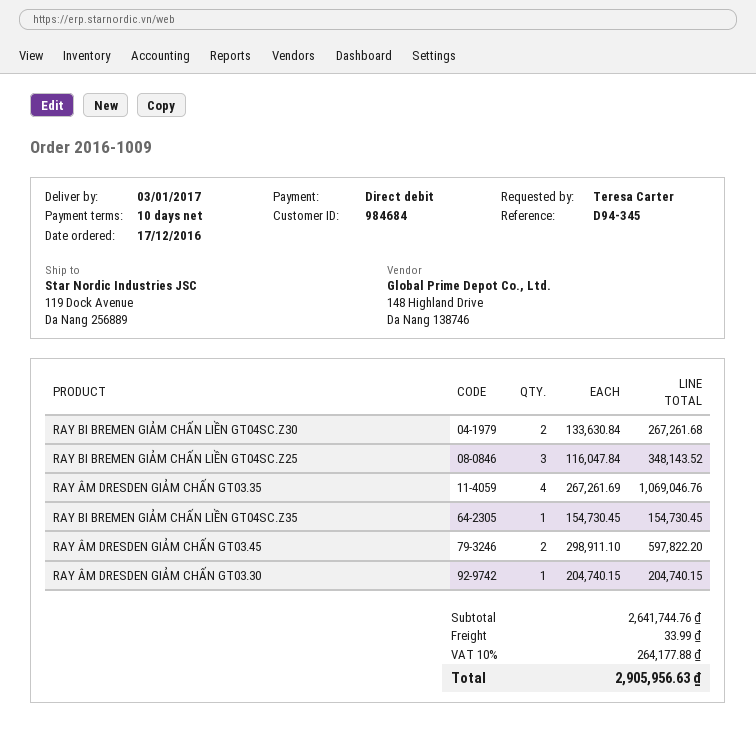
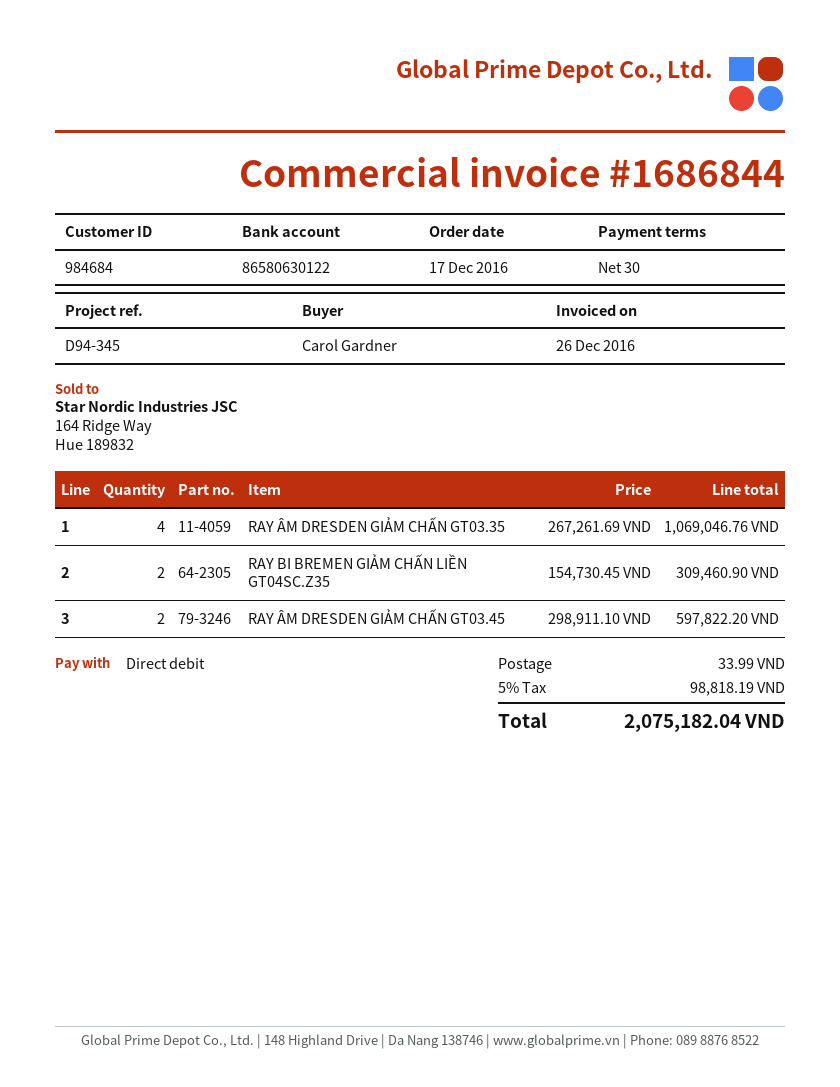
payment terms: 10 days -> 30 days
ordered by: Teresa Carter -> Carol Gardner
RAY BI BREMEN GIẢM CHẤN LIỀN GT04SC.Z30: 2 x 133630.84 = 267261.68 -> none
RAY BI BREMEN GIẢM CHẤN LIỀN GT04SC.Z25: 3 x 116047.84 = 348143.52 -> none
RAY BI BREMEN GIẢM CHẤN LIỀN GT04SC.Z35: 1 x 154730.45 = 154730.45 -> 2 x 154730.45 = 309460.90
RAY ÂM DRESDEN GIẢM CHẤN GT03.30: 1 x 204740.15 = 204740.15 -> none
tax: 10% = 264177.88 -> 5% = 98818.19
total: 2905956.63 -> 2075182.04

